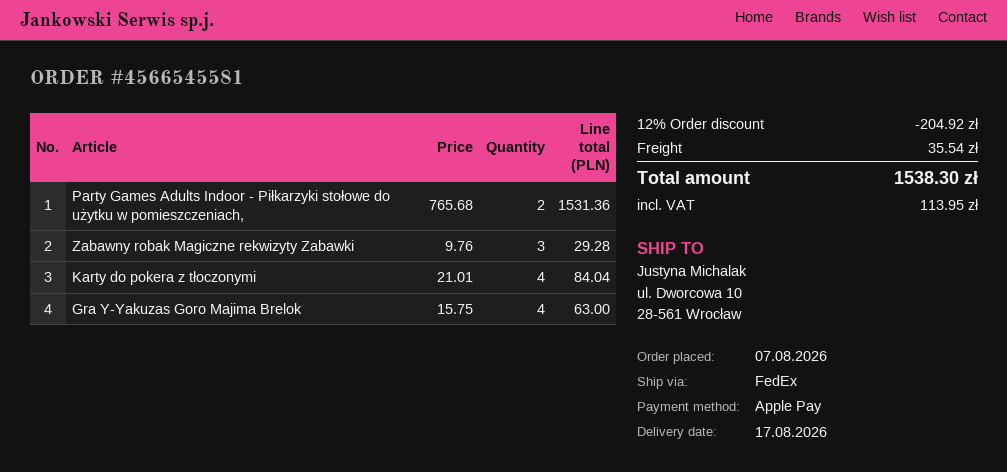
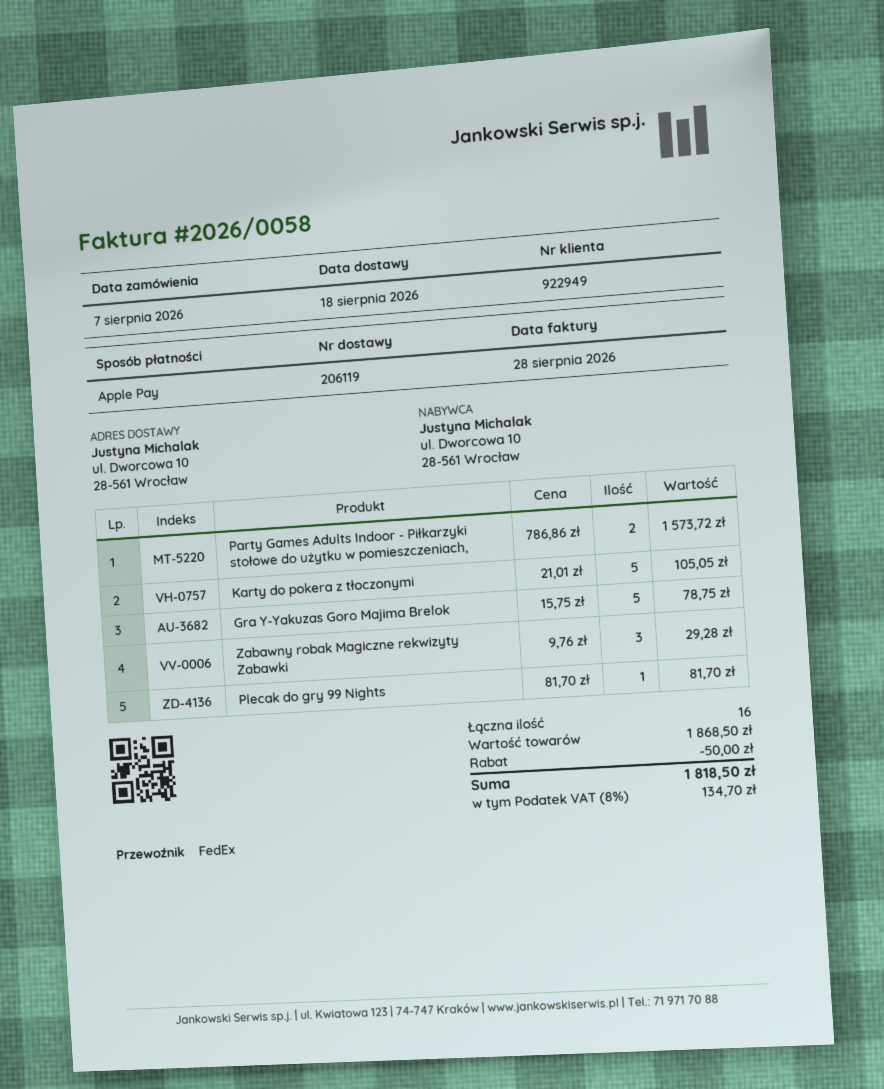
delivery date: 2026-08-17 -> 2026-08-18
Party Games Adults Indoor - Piłkarzyki stołowe do użytku w pomieszczeniach,: 2 x 765.68 = 1531.36 -> 2 x 786.86 = 1573.72
Karty do pokera z tłoczonymi: 4 x 21.01 = 84.04 -> 5 x 21.01 = 105.05
Gra Y-Yakuzas Goro Majima Brelok: 4 x 15.75 = 63.00 -> 5 x 15.75 = 78.75
Plecak do gry 99 Nights: none -> 1 x 81.70 = 81.70
discount: 204.92 -> 50.00
shipping: 35.54 -> none
tax: 113.95 -> 134.70
total: 1538.30 -> 1818.50

